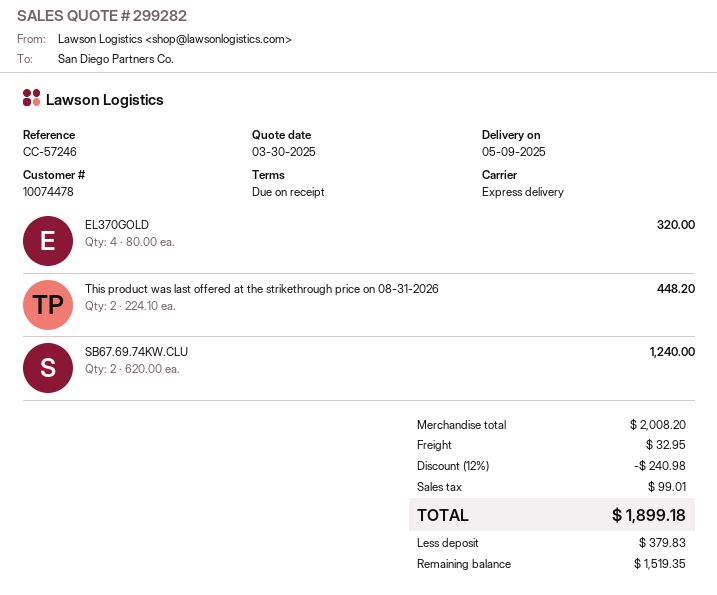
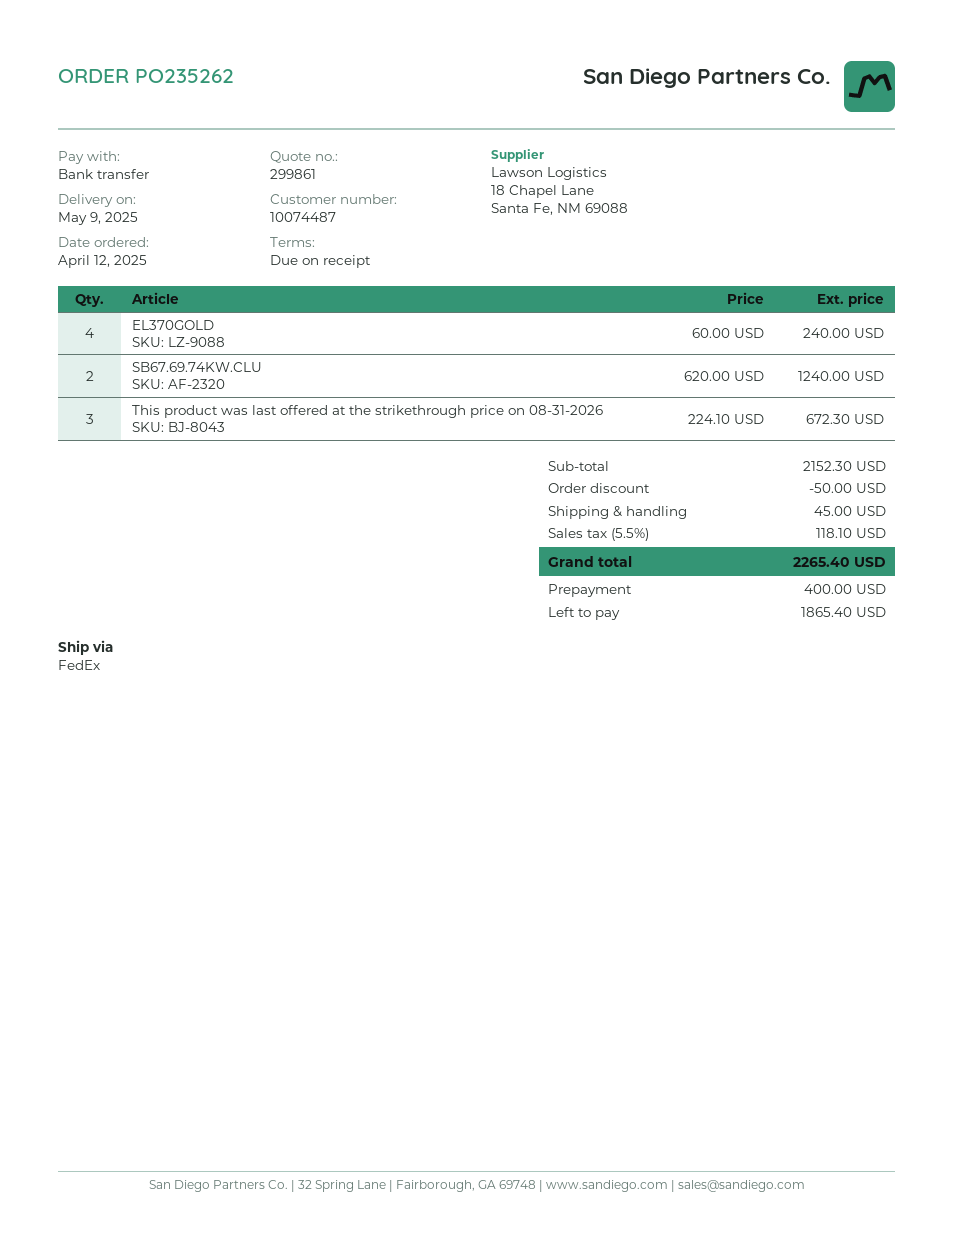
quote number: 299282 -> 299861
customer number: 10074478 -> 10074487
shipping method: express -> FedEx
EL370GOLD: 4 x 80.00 = 320.00 -> 4 x 60.00 = 240.00
This product was last offered at the strikethrough price on 08-31-2026: 2 x 224.10 = 448.20 -> 3 x 224.10 = 672.30
subtotal: 2008.20 -> 2152.30
discount: 240.98 -> 50.00
shipping: 32.95 -> 45.00
tax: 99.01 -> 118.10
total: 1899.18 -> 2265.40
deposit: 379.83 -> 400.00
balance: 1519.35 -> 1865.40

